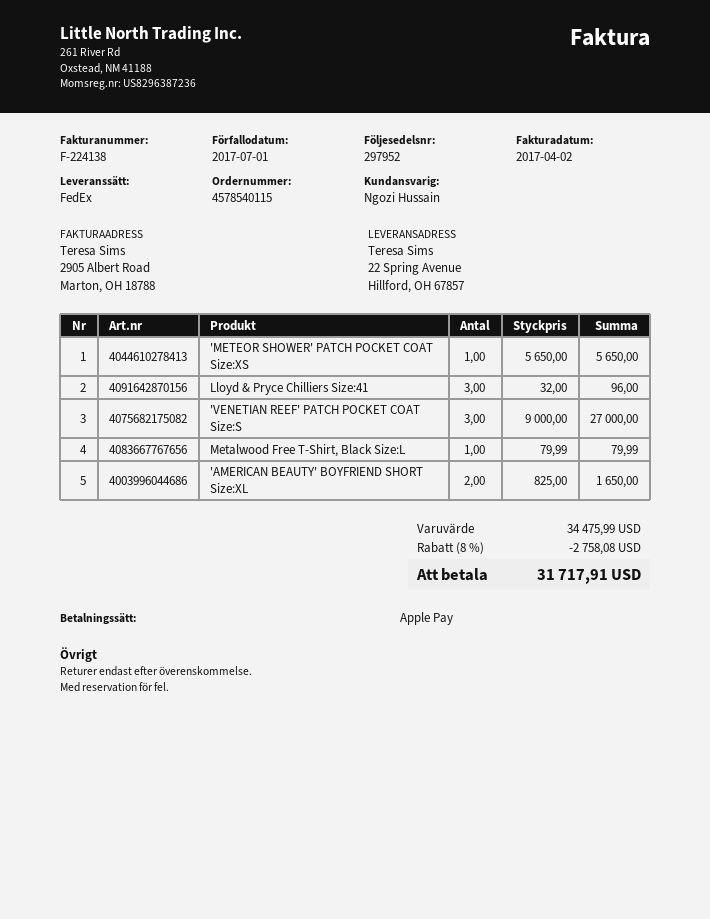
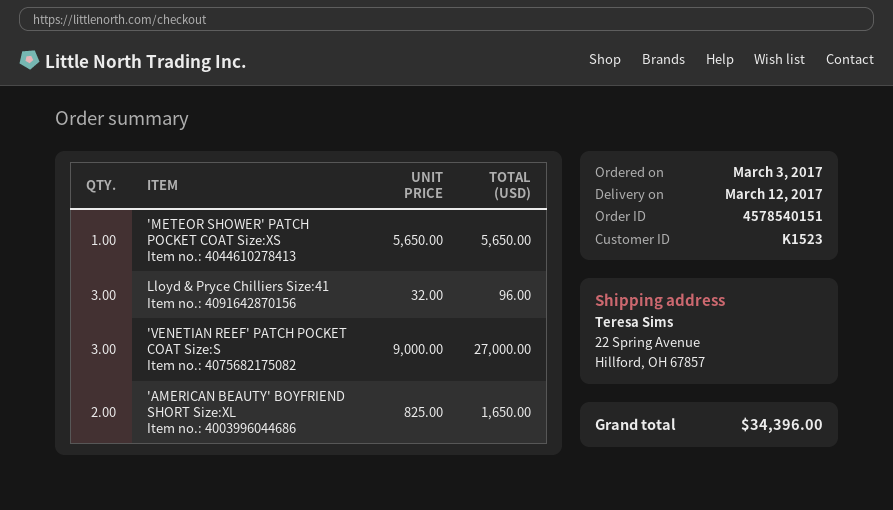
order number: 4578540115 -> 4578540151
Metalwood Free T-Shirt, Black Size:L: 1 x 79.99 = 79.99 -> none
discount: 8% = 2758.08 -> none
total: 31717.91 -> 34396.00

